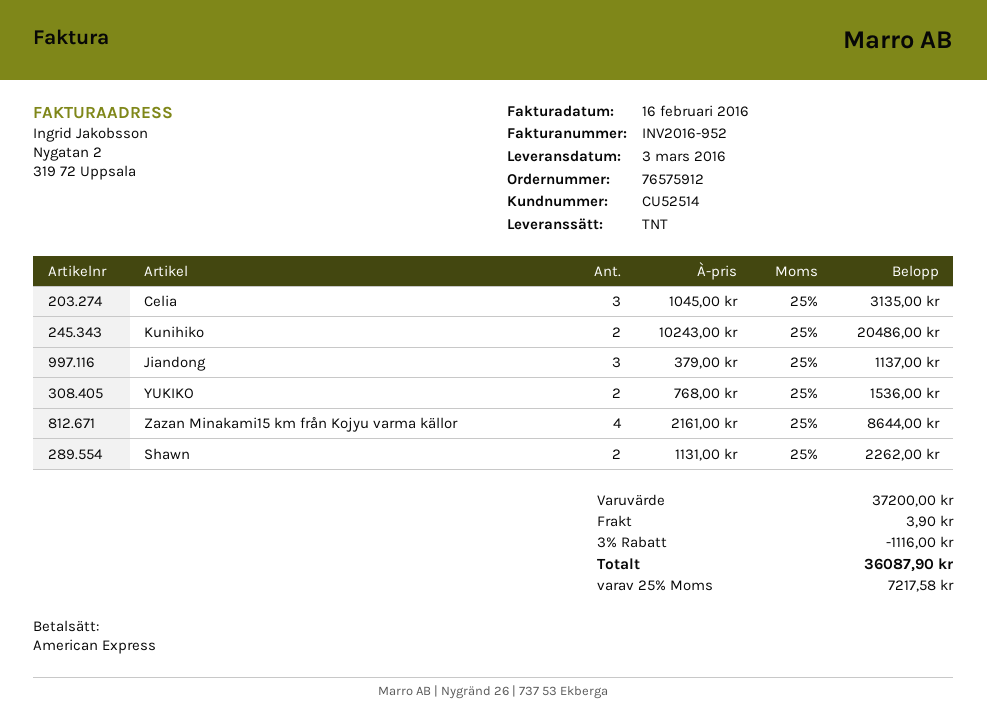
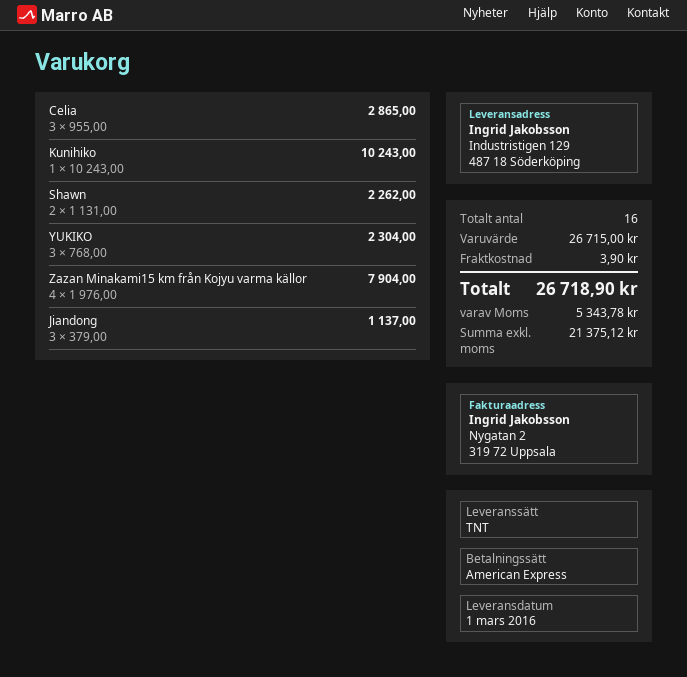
delivery date: 2016-03-03 -> 2016-03-01
Celia: 3 x 1045.00 = 3135.00 -> 3 x 955.00 = 2865.00
Kunihiko: 2 x 10243.00 = 20486.00 -> 1 x 10243.00 = 10243.00
YUKIKO: 2 x 768.00 = 1536.00 -> 3 x 768.00 = 2304.00
Zazan Minakami15 km från Kojyu varma källor: 4 x 2161.00 = 8644.00 -> 4 x 1976.00 = 7904.00
subtotal: 37200.00 -> 26715.00
discount: 3% = 1116.00 -> none
tax: 7217.58 -> 5343.78
total: 36087.90 -> 26718.90

